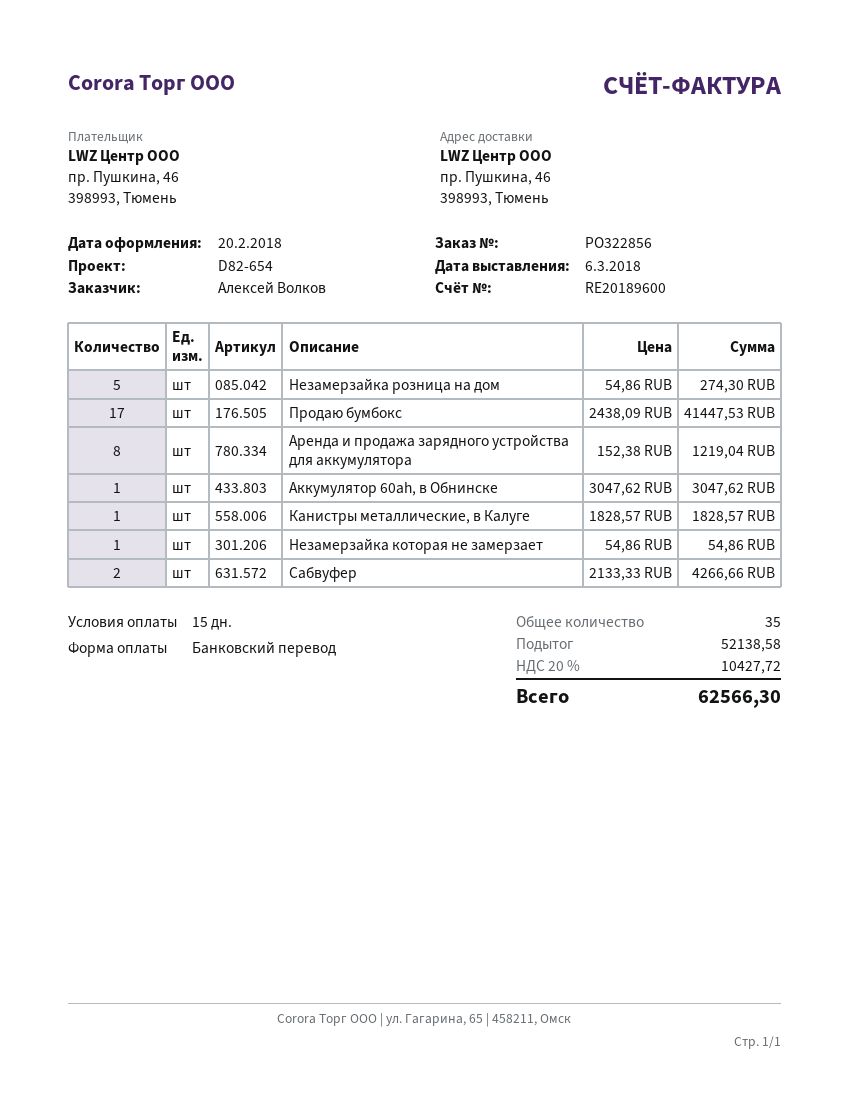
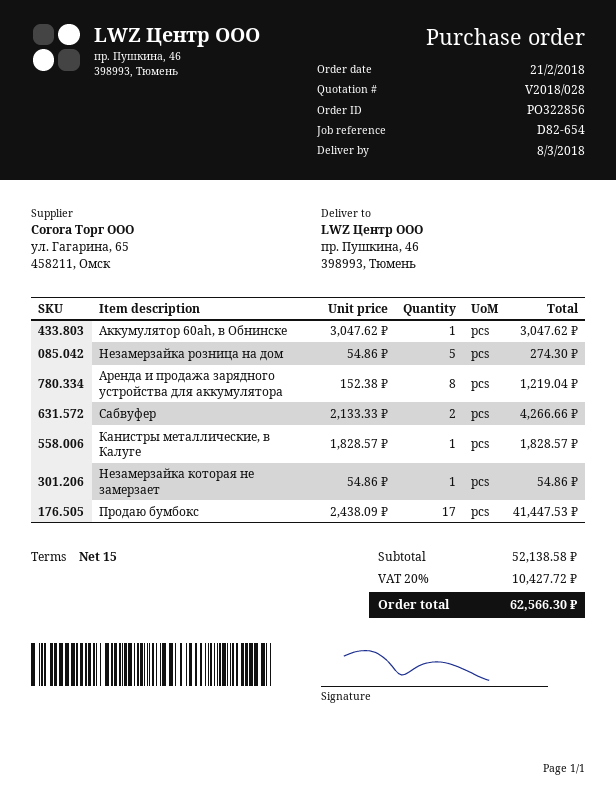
order date: 2018-02-20 -> 2018-02-21

